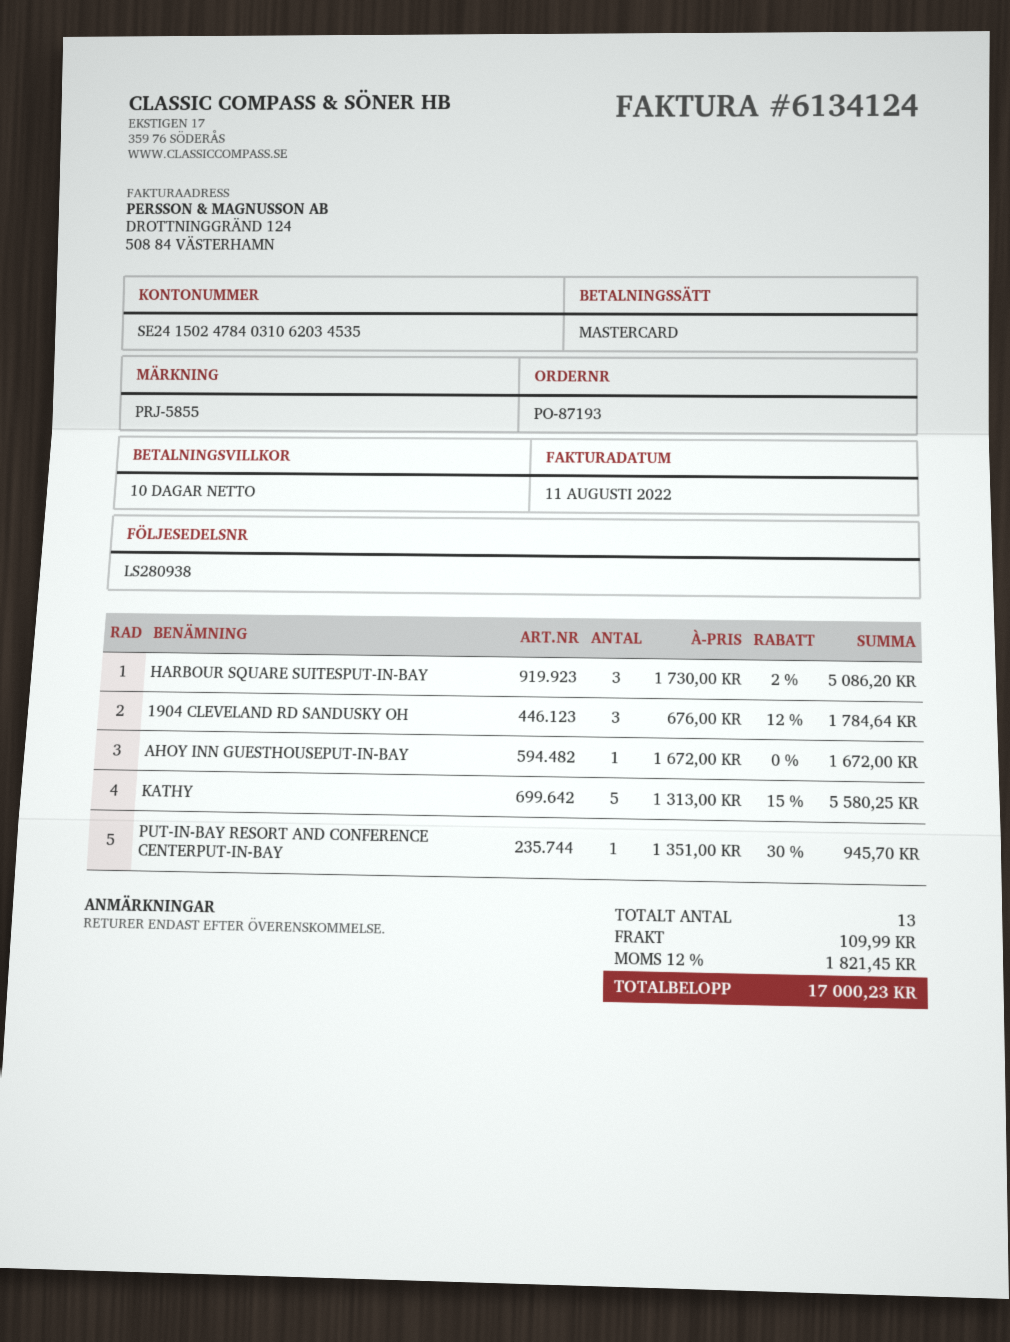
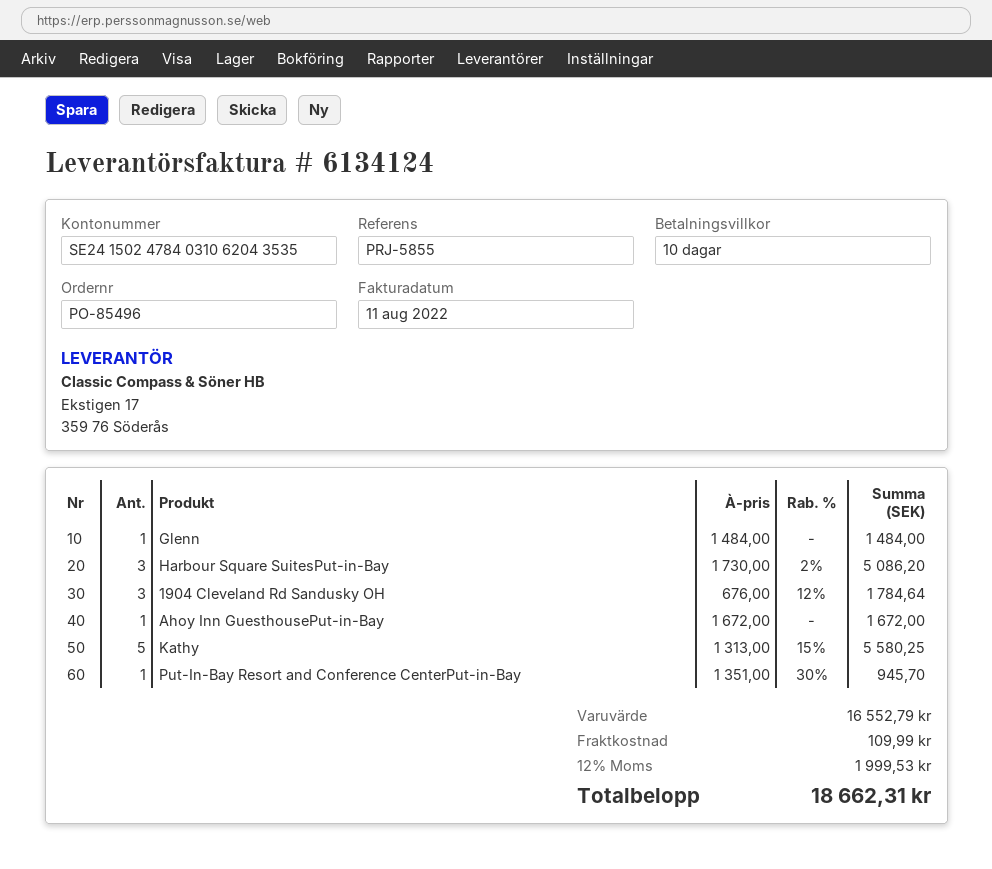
order number: PO-87193 -> PO-85496
bank account: SE2415024784031062034535 -> SE2415024784031062043535
Glenn: none -> 1 x 1484.00 = 1484.00
tax: 12% = 1821.45 -> 12% = 1999.53
total: 17000.23 -> 18662.31

